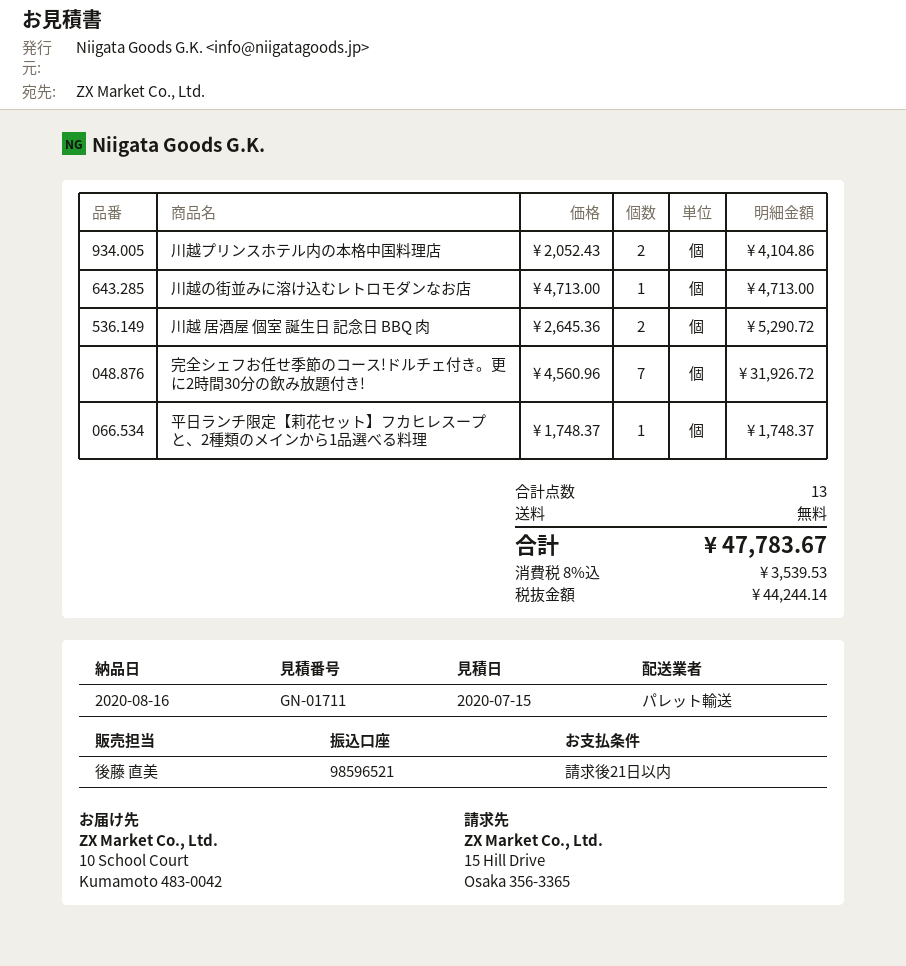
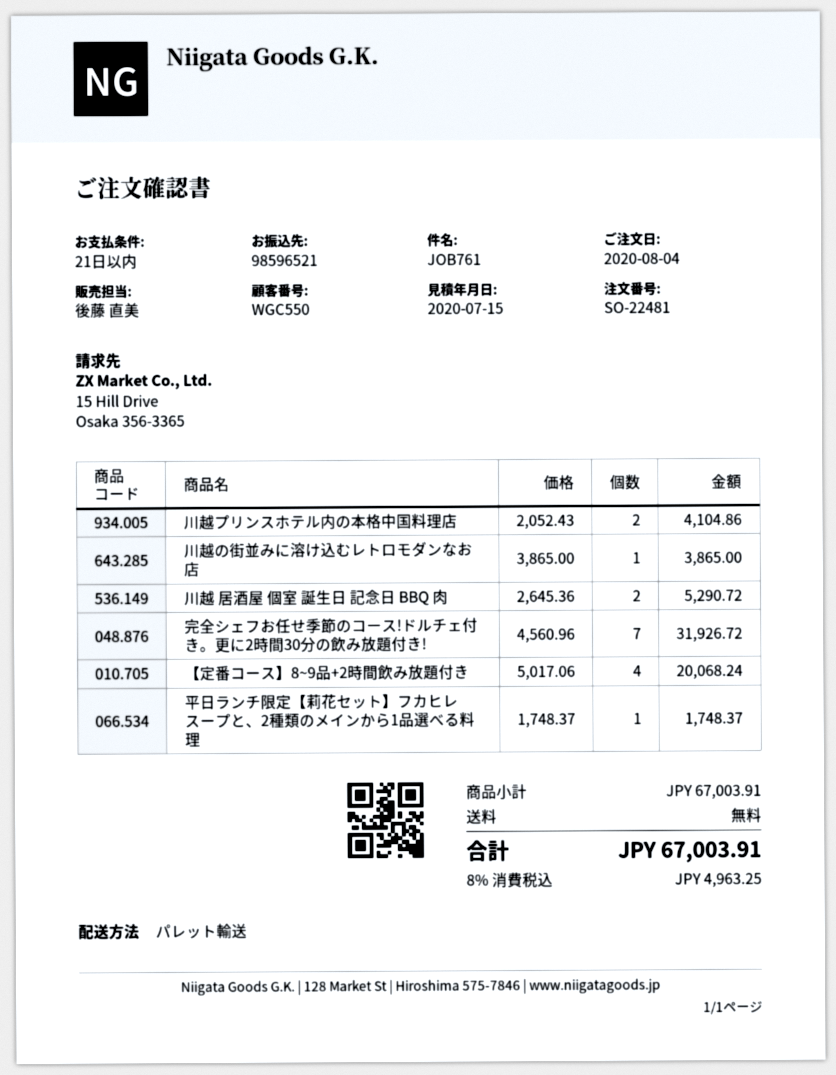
川越の街並みに溶け込むレトロモダンなお店: 1 x 4713.00 = 4713.00 -> 1 x 3865.00 = 3865.00
【定番コース】8~9品+2時間飲み放題付き: none -> 4 x 5017.06 = 20068.24
tax: 8% = 3539.53 -> 8% = 4963.25
total: 47783.67 -> 67003.91

